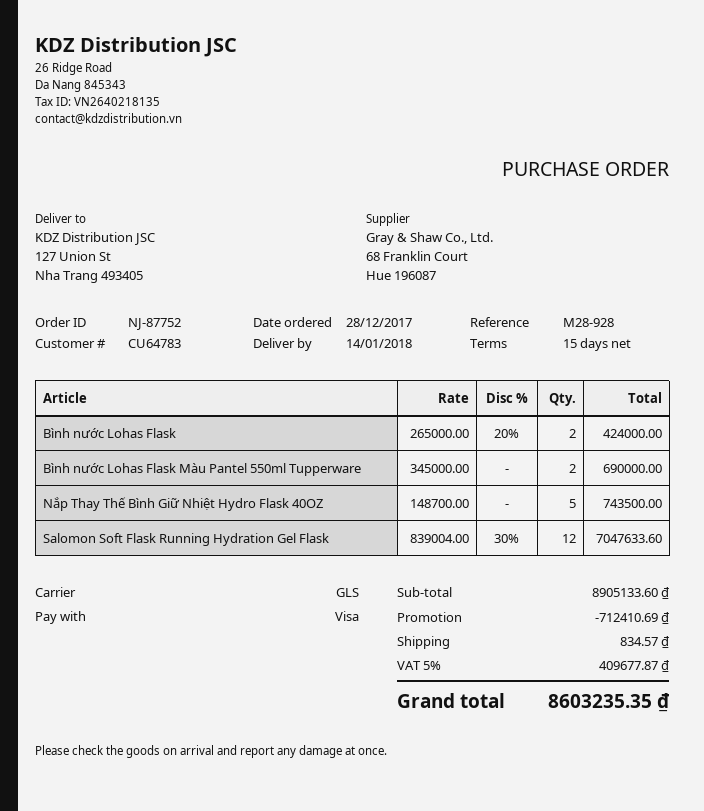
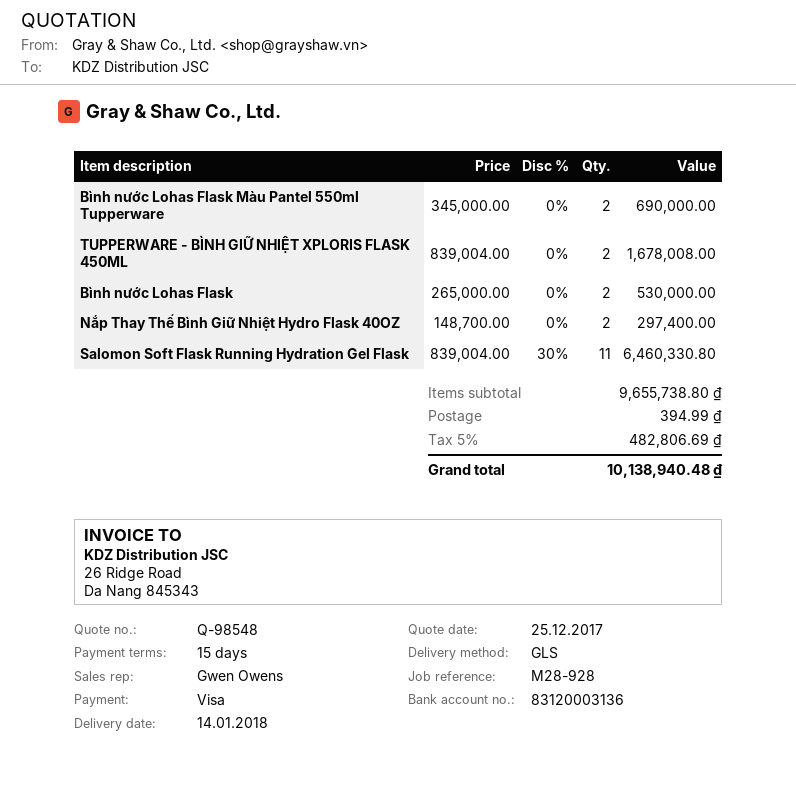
Bình nước Lohas Flask: 2 x 265000.00 - 20% = 424000.00 -> 2 x 265000.00 = 530000.00
Nắp Thay Thế Bình Giữ Nhiệt Hydro Flask 40OZ: 5 x 148700.00 = 743500.00 -> 2 x 148700.00 = 297400.00
Salomon Soft Flask Running Hydration Gel Flask: 12 x 839004.00 - 30% = 7047633.60 -> 11 x 839004.00 - 30% = 6460330.80
TUPPERWARE - BÌNH GIỮ NHIỆT XPLORIS FLASK 450ML: none -> 2 x 839004.00 = 1678008.00
subtotal: 8905133.60 -> 9655738.80
discount: 712410.69 -> none
shipping: 834.57 -> 394.99
tax: 5% = 409677.87 -> 5% = 482806.69
total: 8603235.35 -> 10138940.48

